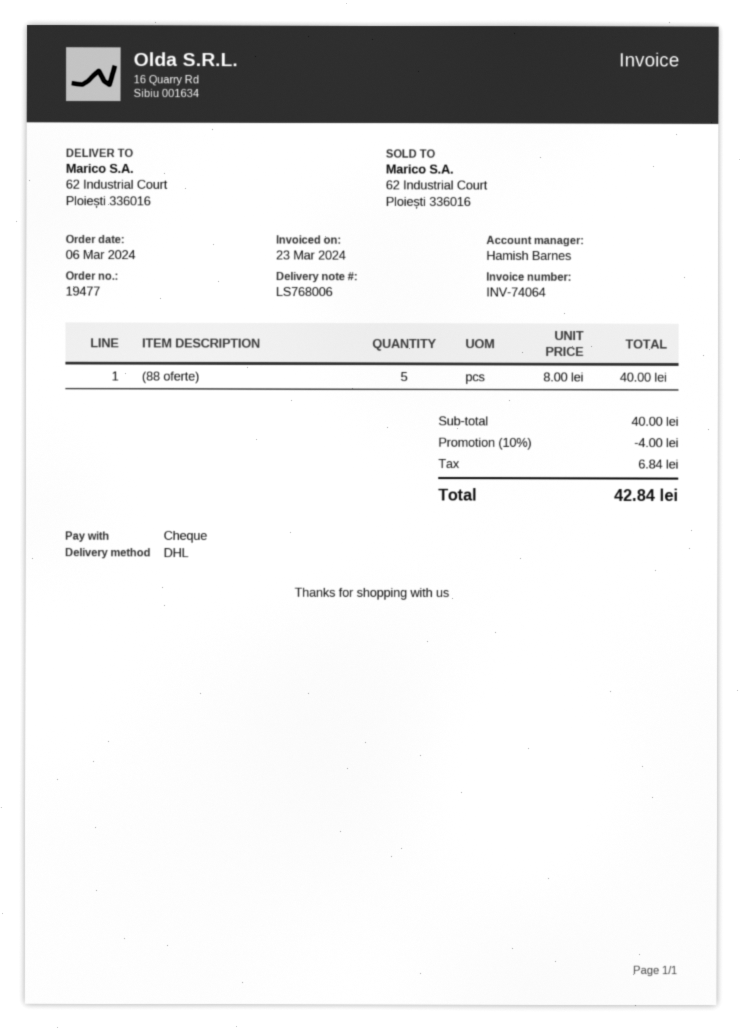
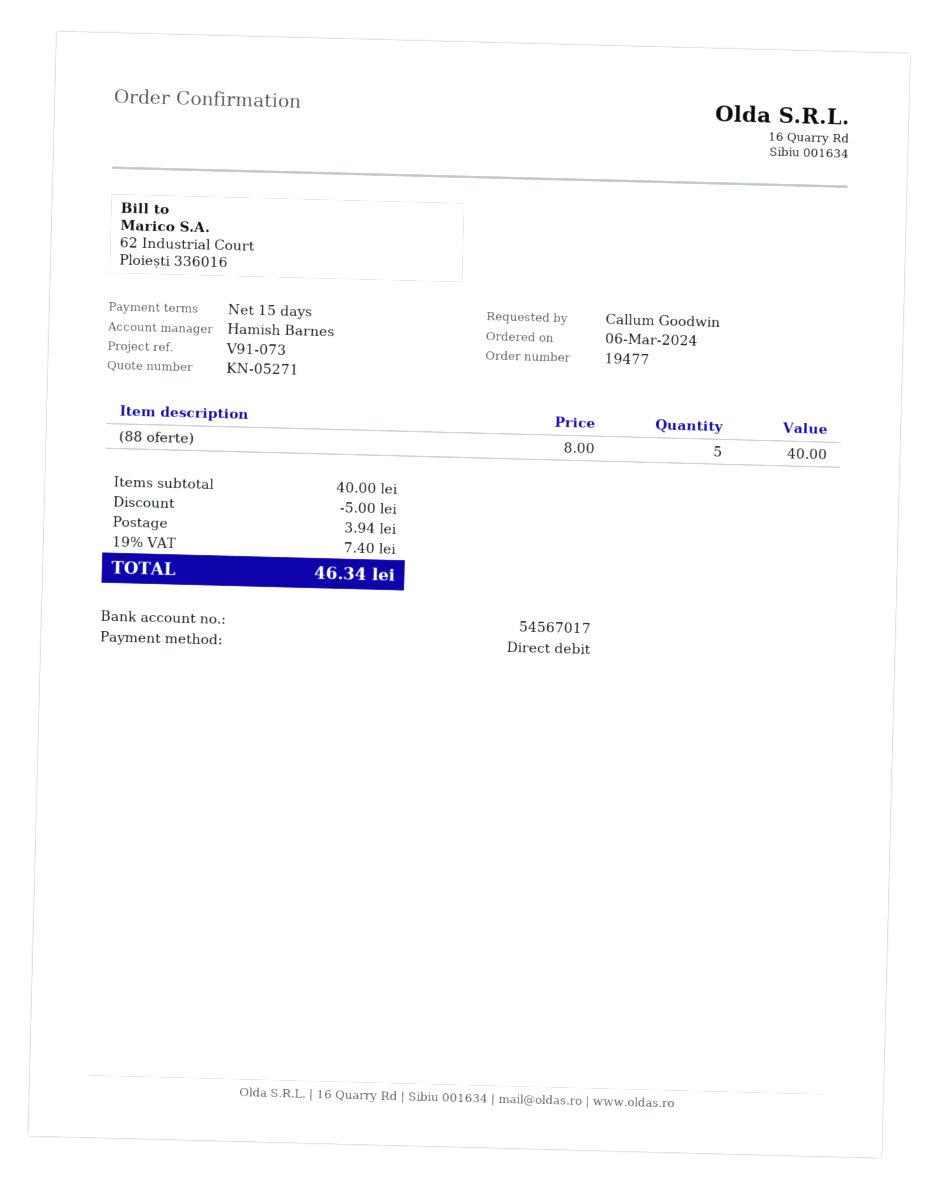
payment method: cheque -> direct debit
discount: 4.00 -> 5.00
shipping: none -> 3.94
tax: 6.84 -> 7.40
total: 42.84 -> 46.34

